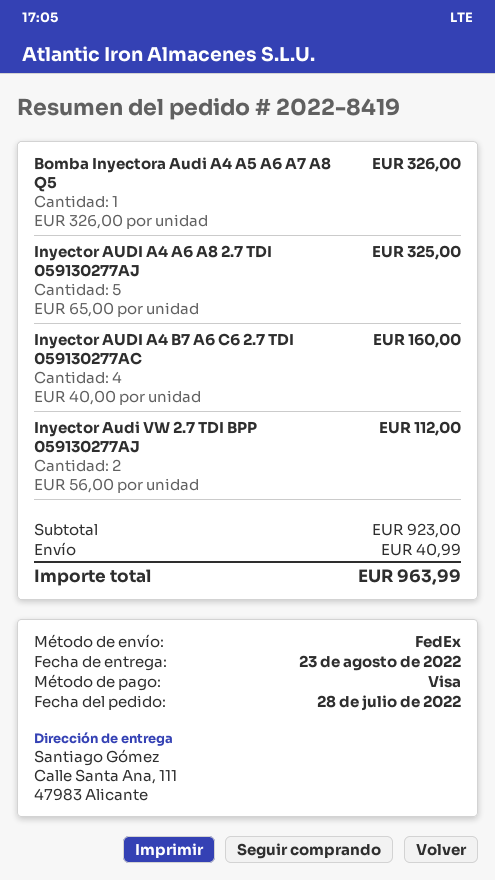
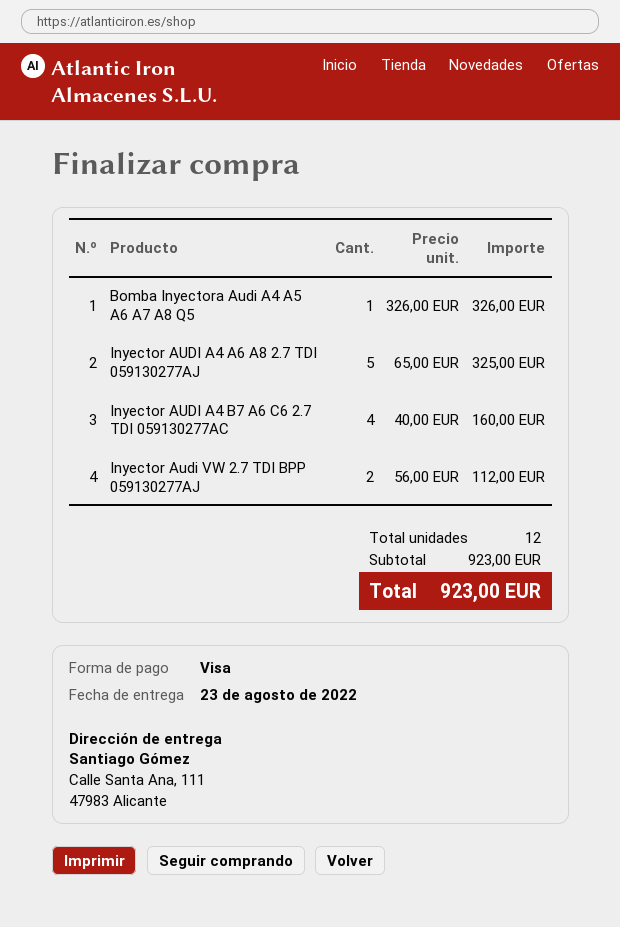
shipping: 40.99 -> none
total: 963.99 -> 923.00

